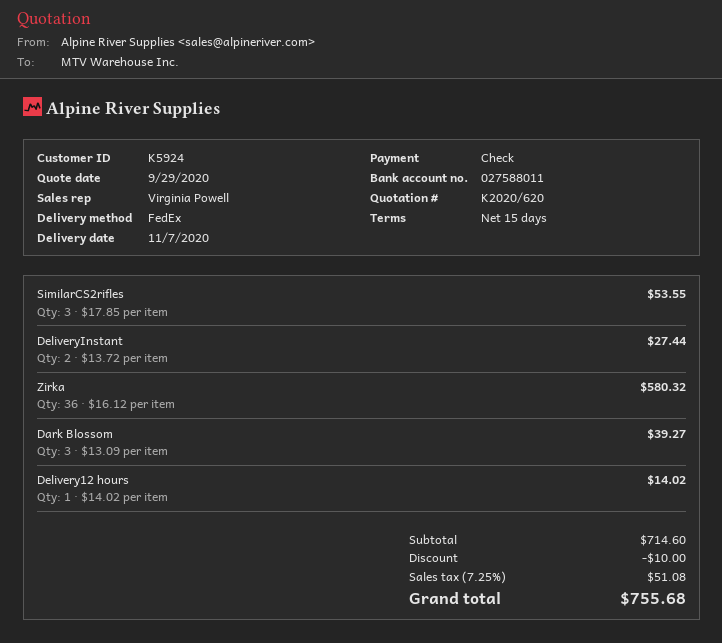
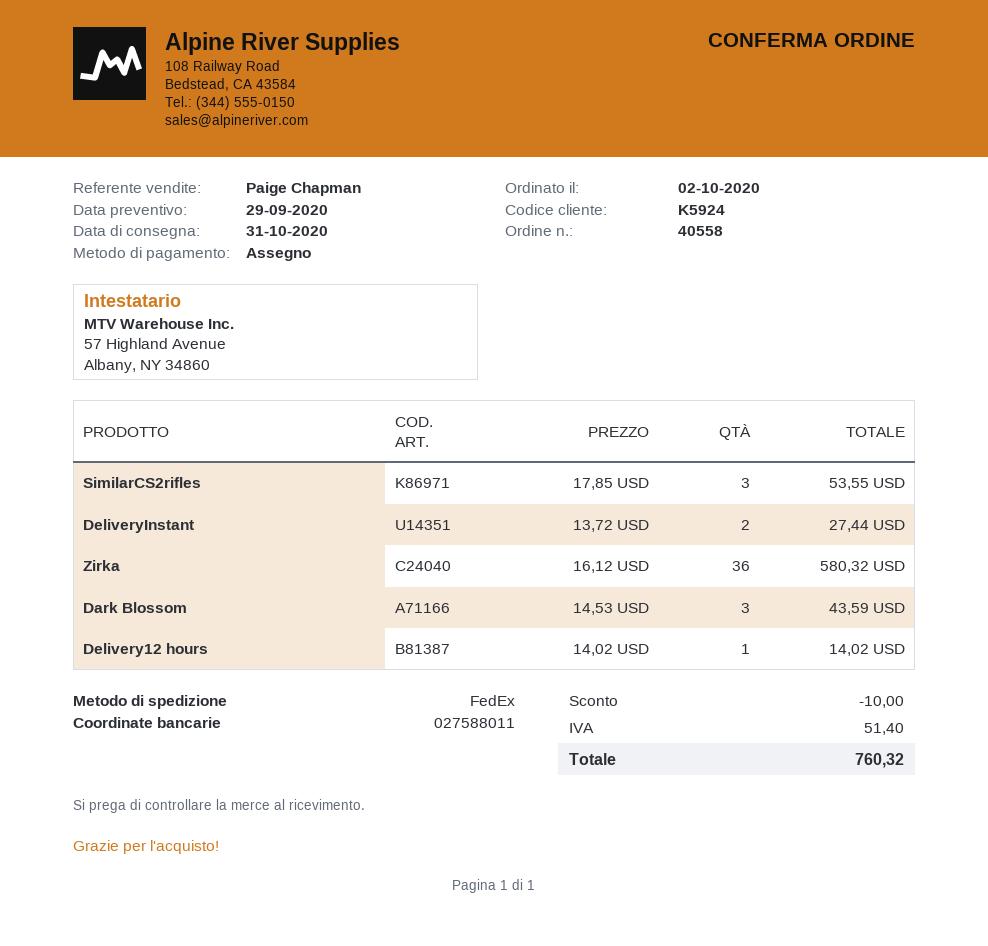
delivery date: 2020-11-07 -> 2020-10-31
sales rep: Virginia Powell -> Paige Chapman
Dark Blossom: 3 x 13.09 = 39.27 -> 3 x 14.53 = 43.59
tax: 51.08 -> 51.40
total: 755.68 -> 760.32

